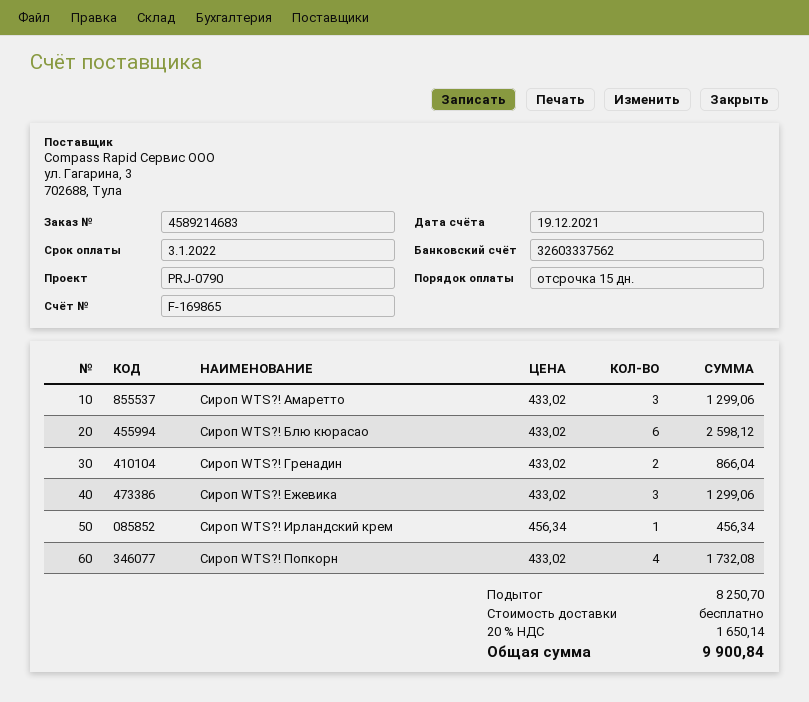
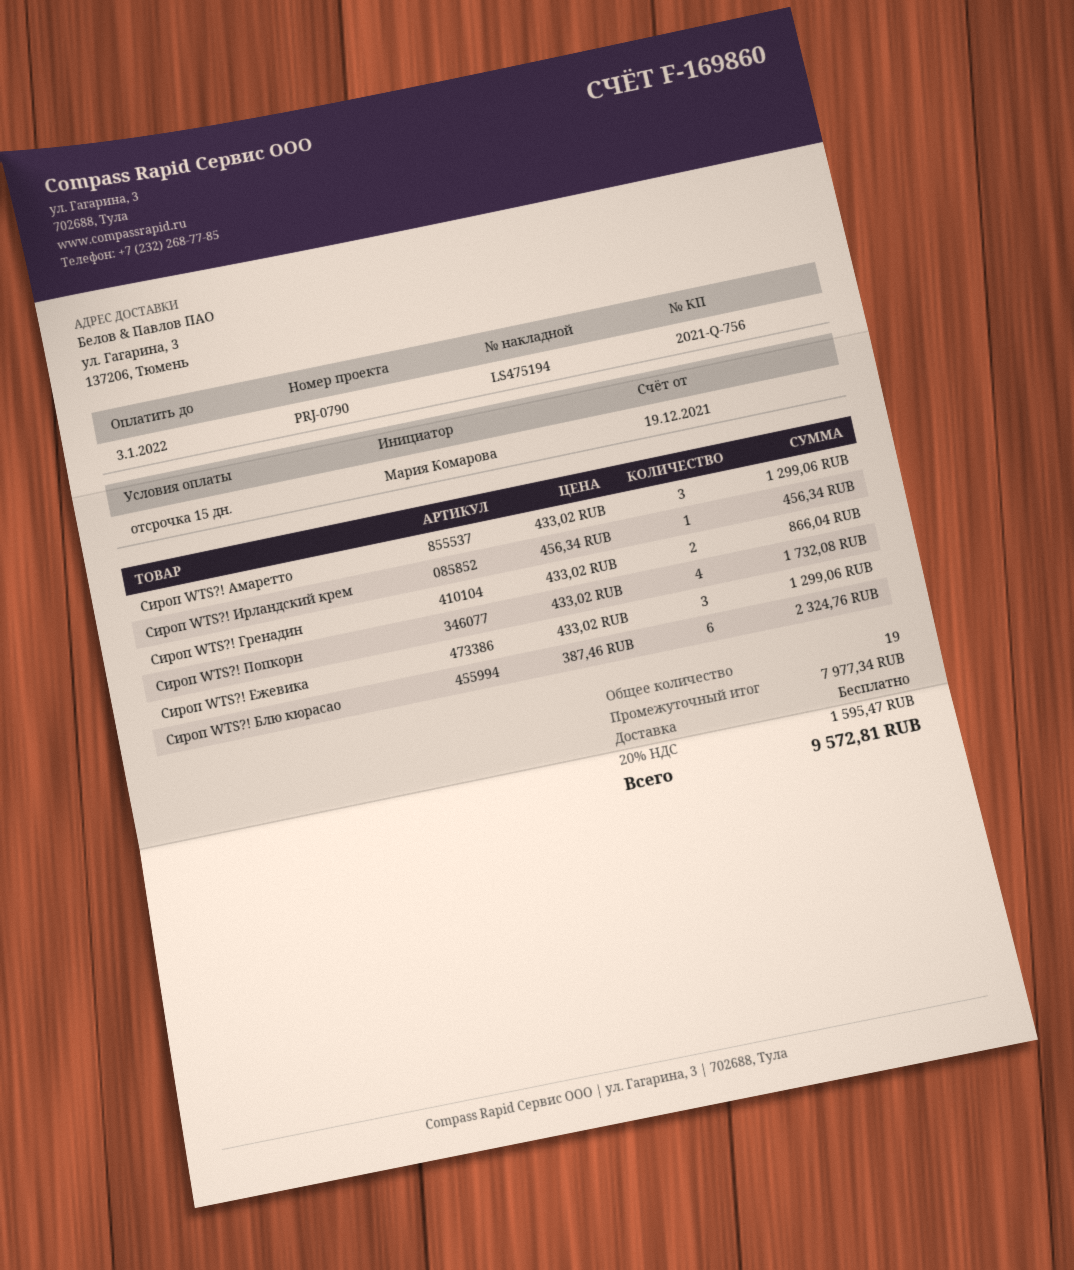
invoice number: F-169865 -> F-169860
Сироп WTS?! Блю кюрасао: 6 x 433.02 = 2598.12 -> 6 x 387.46 = 2324.76
subtotal: 8250.70 -> 7977.34
tax: 20% = 1650.14 -> 20% = 1595.47
total: 9900.84 -> 9572.81

